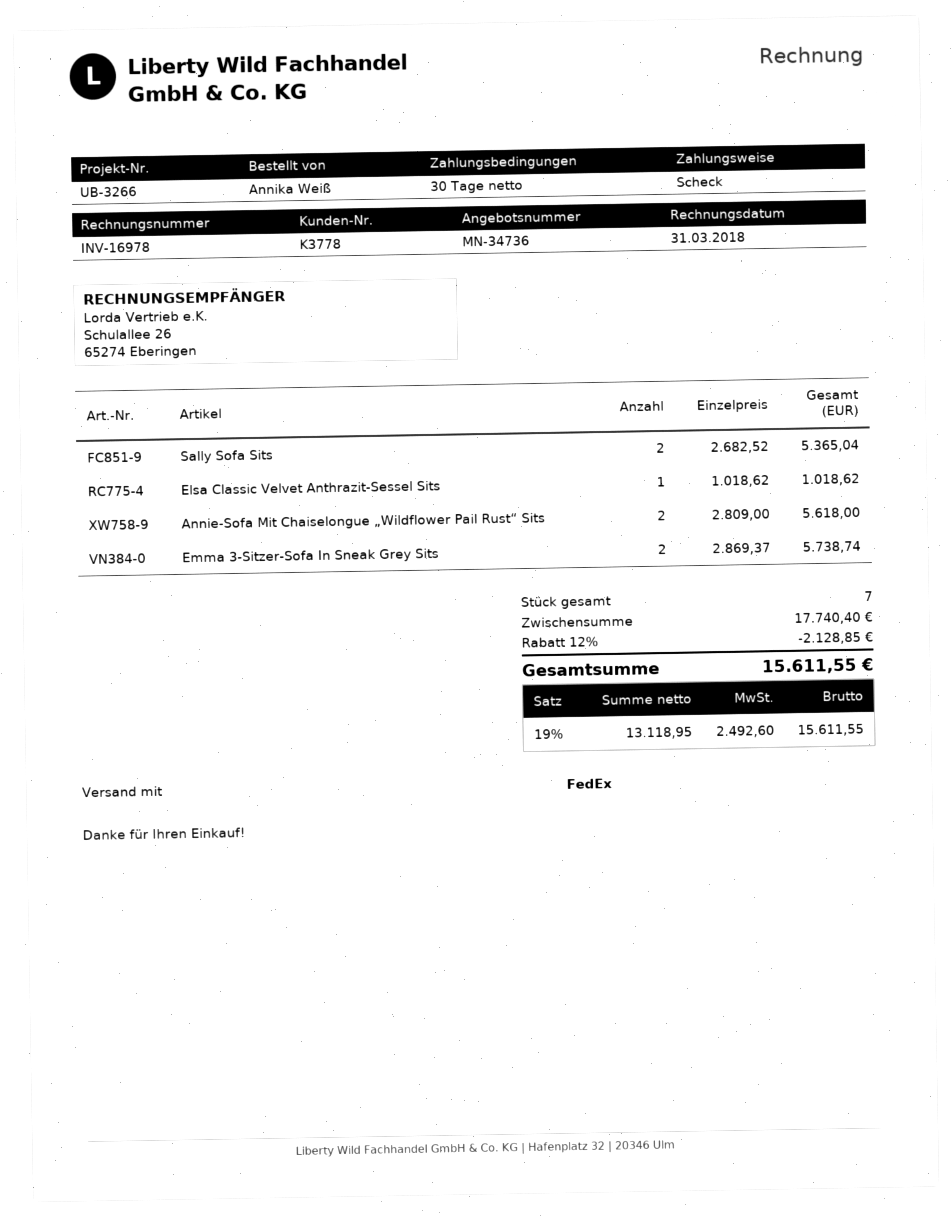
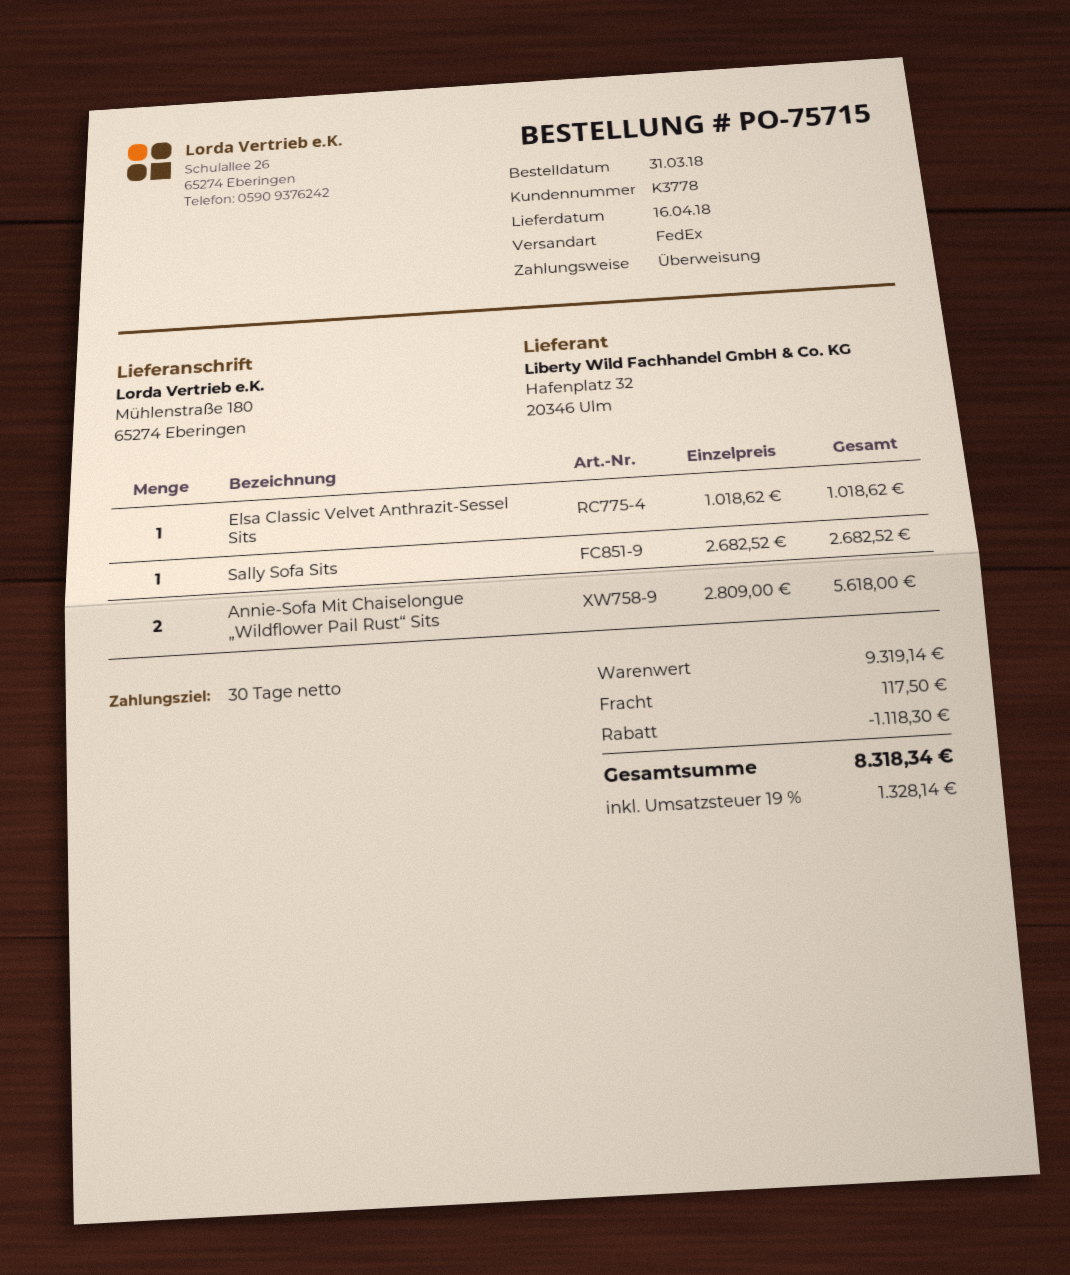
payment method: cheque -> bank transfer
Sally Sofa Sits: 2 x 2682.52 = 5365.04 -> 1 x 2682.52 = 2682.52
Emma 3-Sitzer-Sofa In Sneak Grey Sits: 2 x 2869.37 = 5738.74 -> none
subtotal: 17740.40 -> 9319.14
discount: 2128.85 -> 1118.30
shipping: none -> 117.50
tax: 19% = 2492.60 -> 19% = 1328.14
total: 15611.55 -> 8318.34

